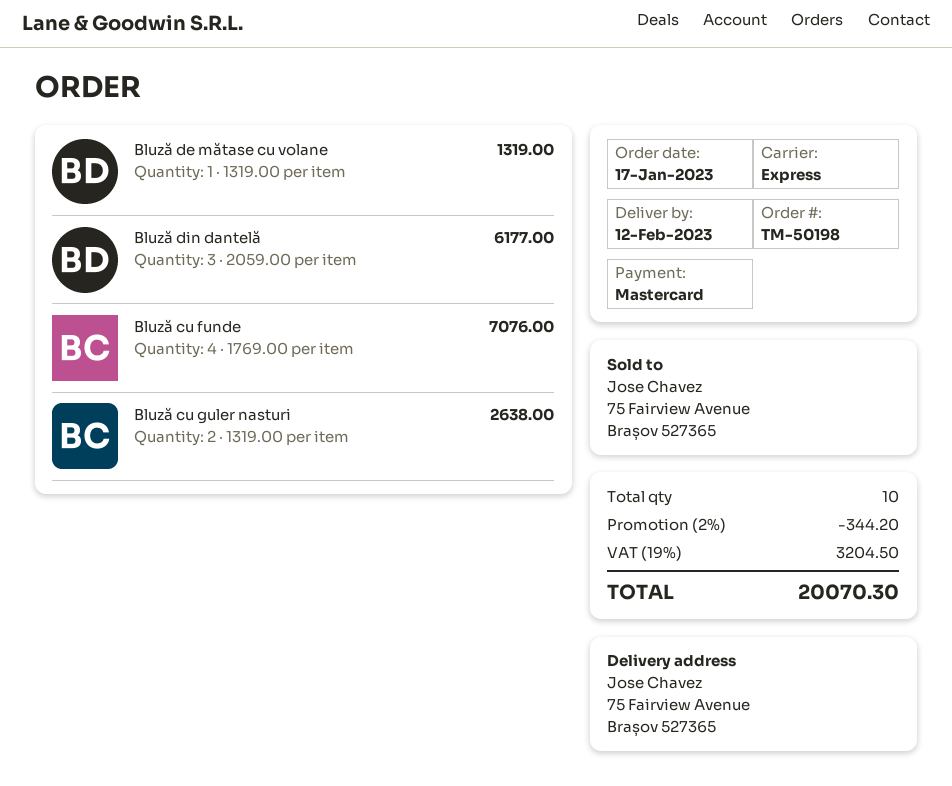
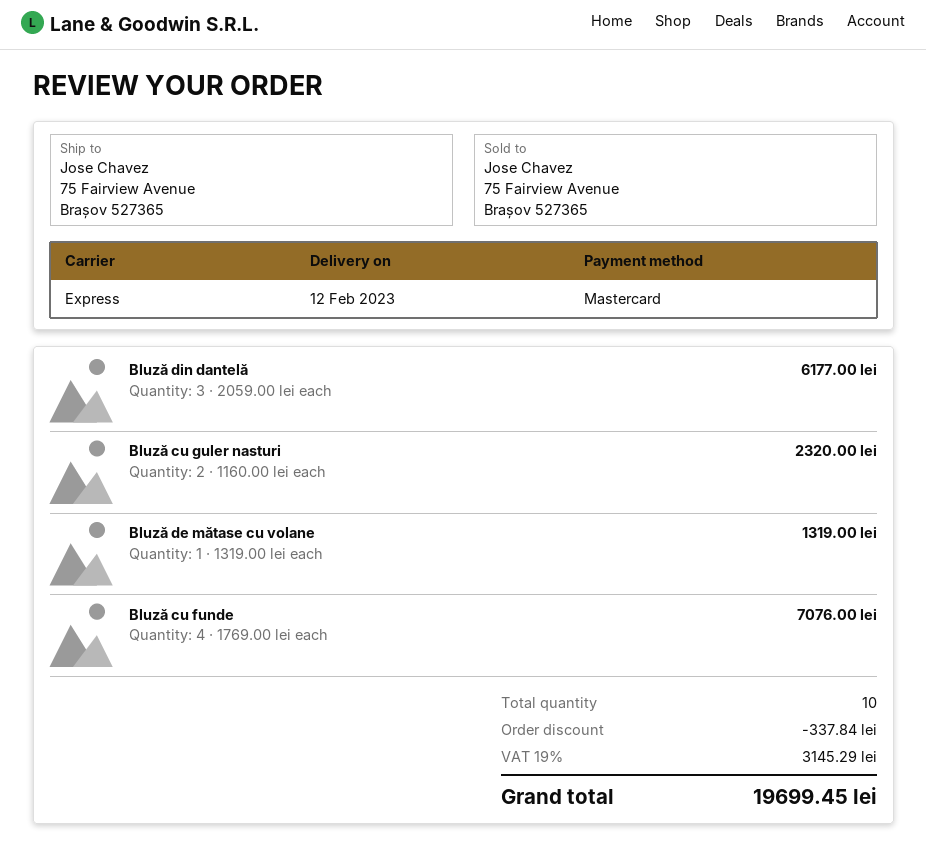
Bluză cu guler nasturi: 2 x 1319.00 = 2638.00 -> 2 x 1160.00 = 2320.00
discount: 344.20 -> 337.84
tax: 19% = 3204.50 -> 19% = 3145.29
total: 20070.30 -> 19699.45

